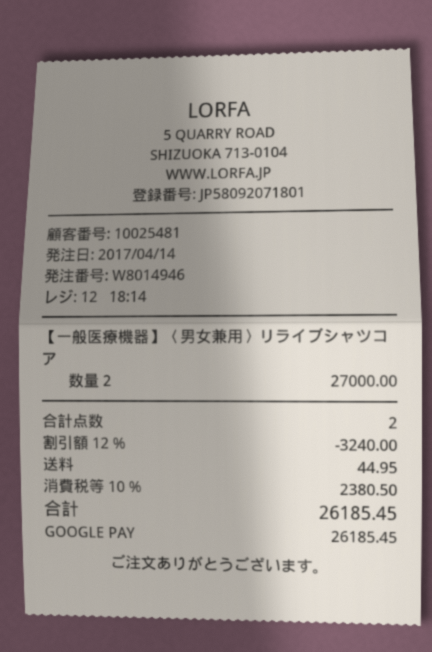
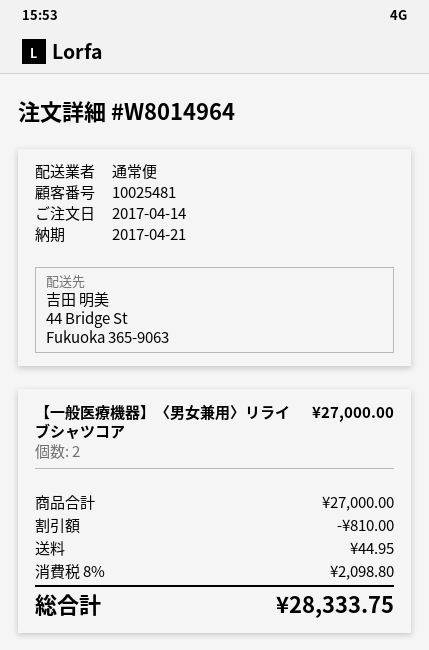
order number: W8014946 -> W8014964
discount: 3240.00 -> 810.00
tax: 10% = 2380.50 -> 8% = 2098.80
total: 26185.45 -> 28333.75

